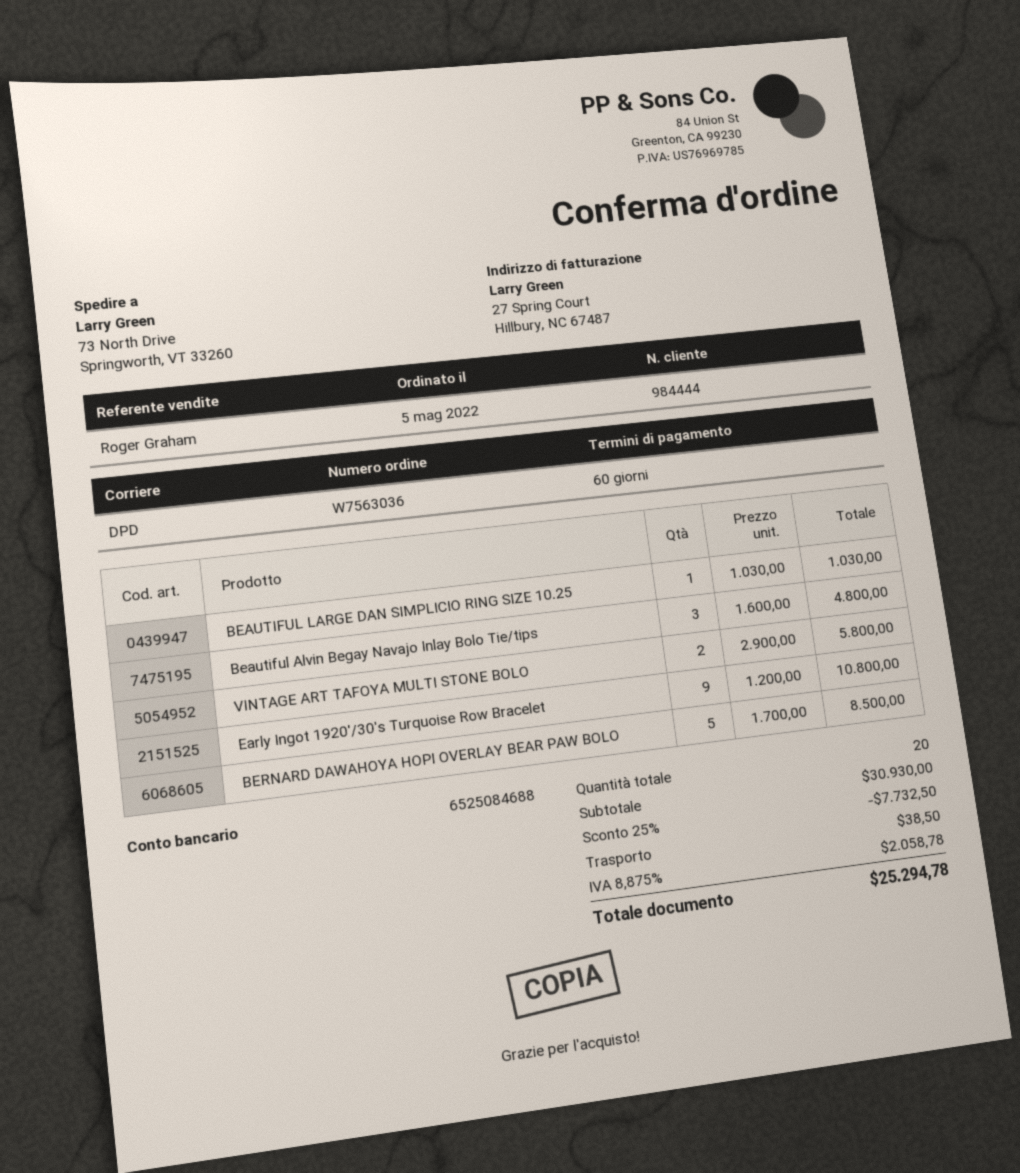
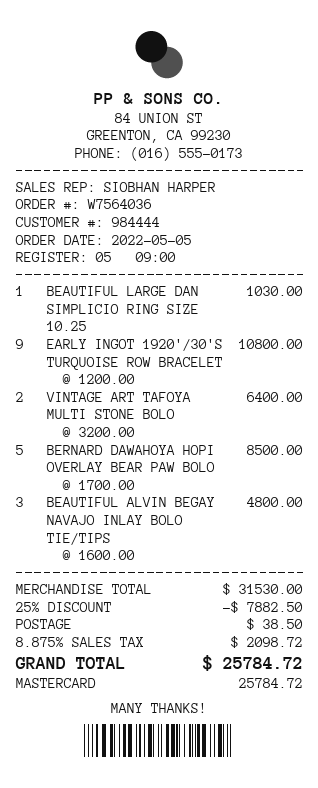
order number: W7563036 -> W7564036
sales rep: Roger Graham -> SIOBHAN HARPER
VINTAGE ART TAFOYA MULTI STONE BOLO: 2 x 2900.00 = 5800.00 -> 2 x 3200.00 = 6400.00
subtotal: 30930.00 -> 31530.00
discount: 25% = 7732.50 -> 25% = 7882.50
tax: 8.875% = 2058.78 -> 8.875% = 2098.72
total: 25294.78 -> 25784.72

